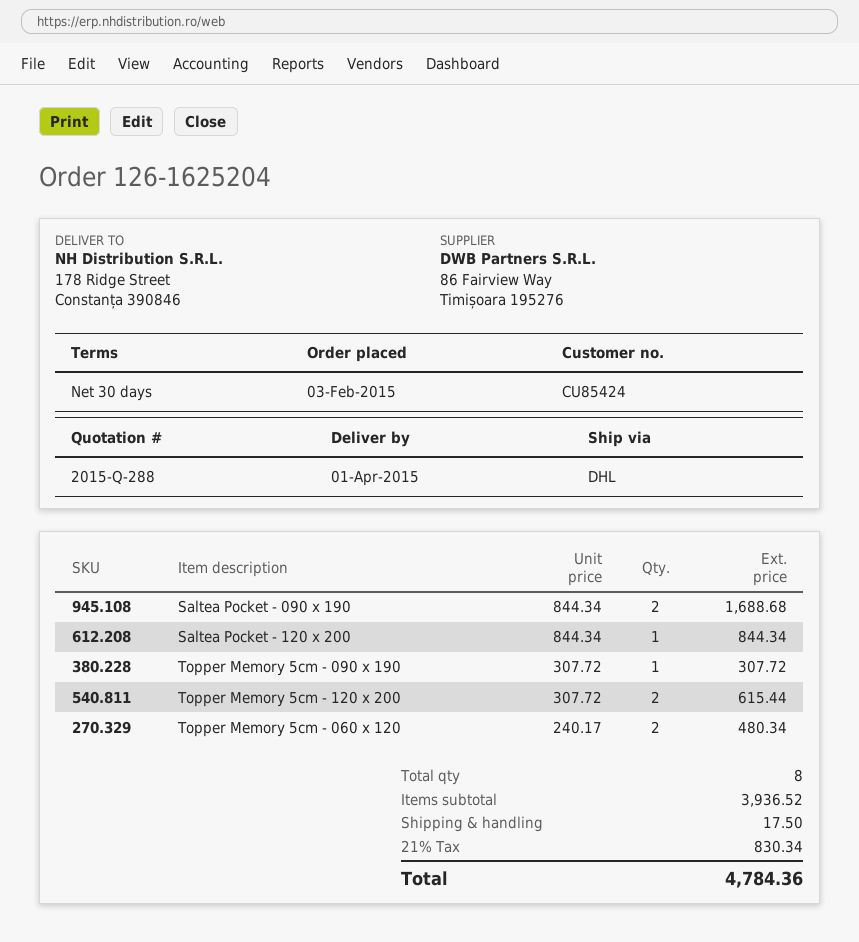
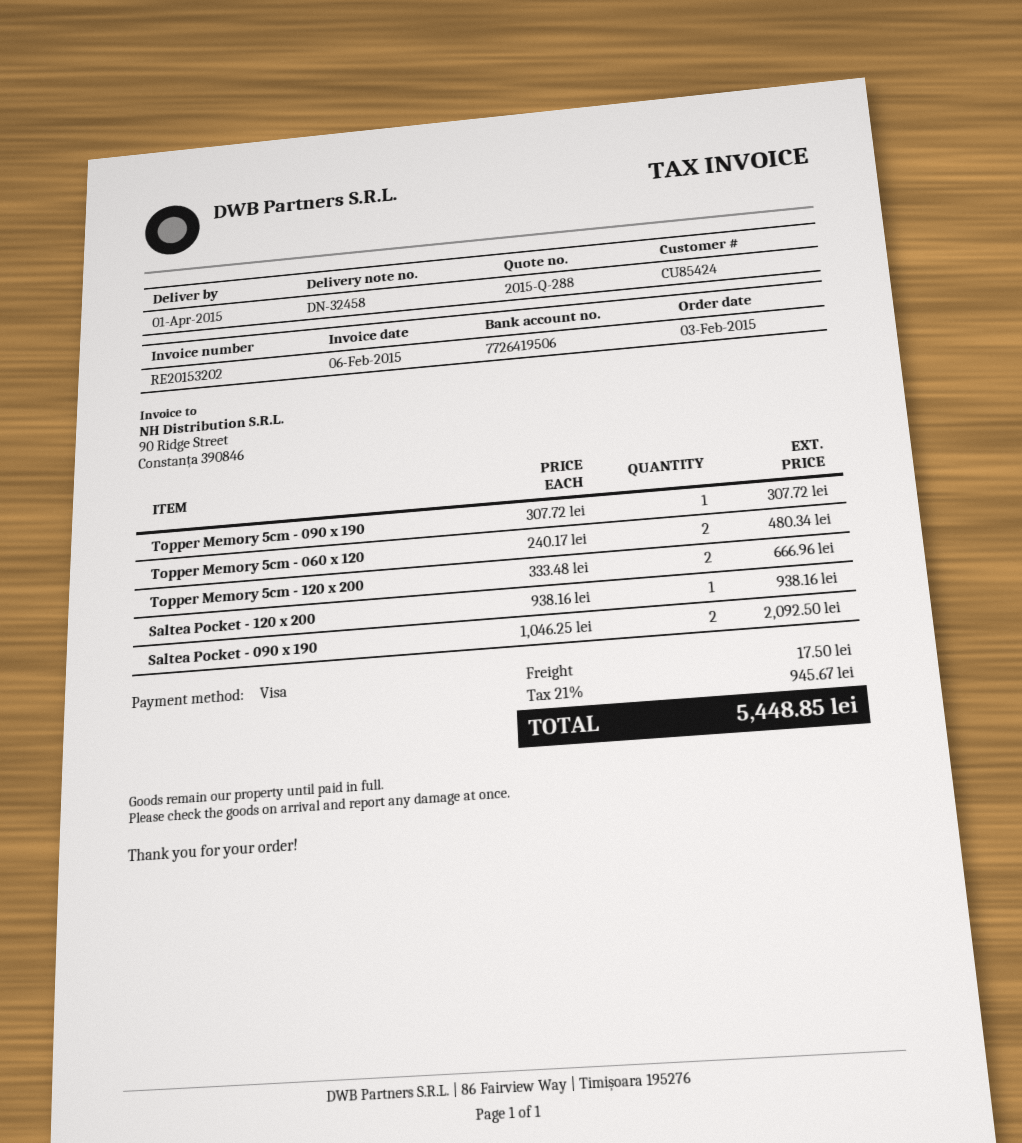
Saltea Pocket - 090 x 190: 2 x 844.34 = 1688.68 -> 2 x 1046.25 = 2092.50
Saltea Pocket - 120 x 200: 1 x 844.34 = 844.34 -> 1 x 938.16 = 938.16
Topper Memory 5cm - 120 x 200: 2 x 307.72 = 615.44 -> 2 x 333.48 = 666.96
tax: 21% = 830.34 -> 21% = 945.67
total: 4784.36 -> 5448.85

